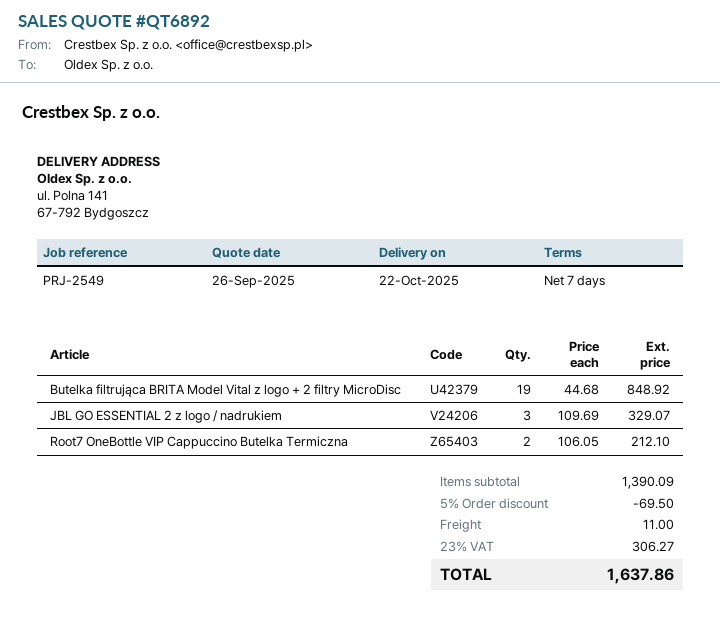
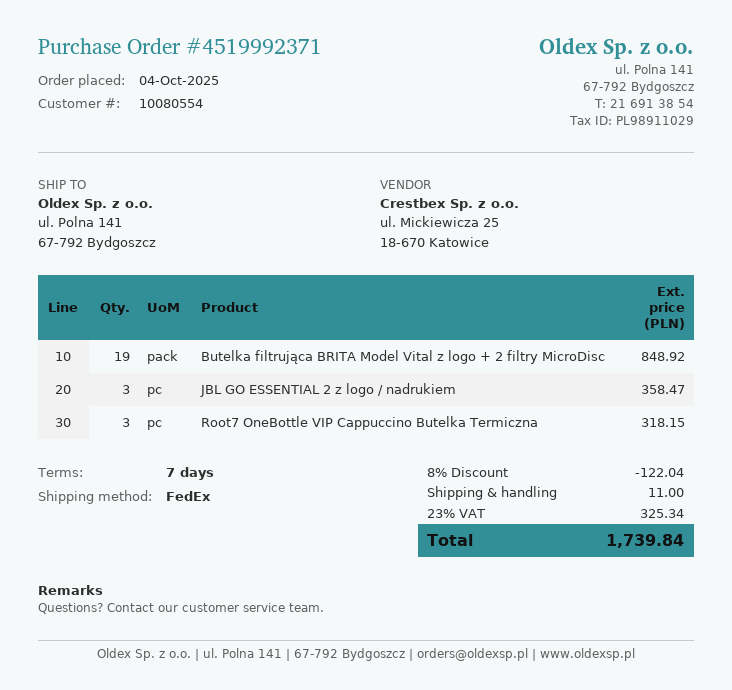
JBL GO ESSENTIAL 2 z logo / nadrukiem: 3 for 329.07 -> 3 for 358.47
Root7 OneBottle VIP Cappuccino Butelka Termiczna: 2 for 212.10 -> 3 for 318.15
discount: 5% = 69.50 -> 8% = 122.04
tax: 23% = 306.27 -> 23% = 325.34
total: 1637.86 -> 1739.84

